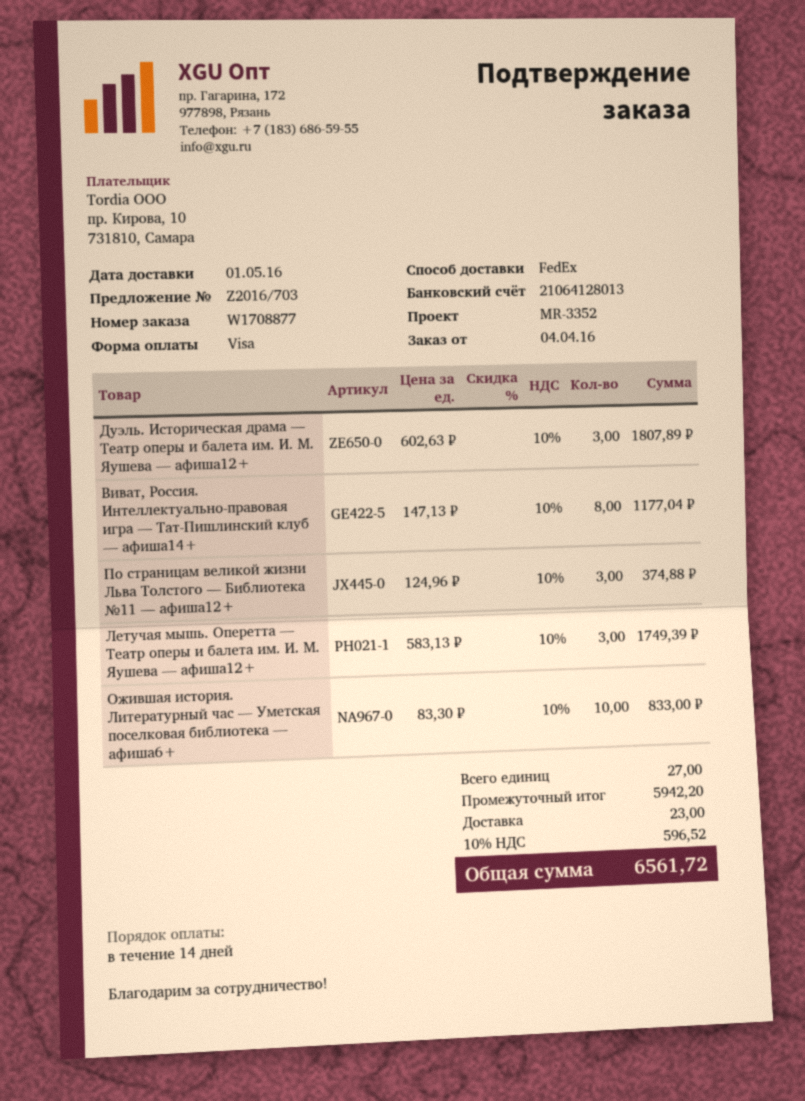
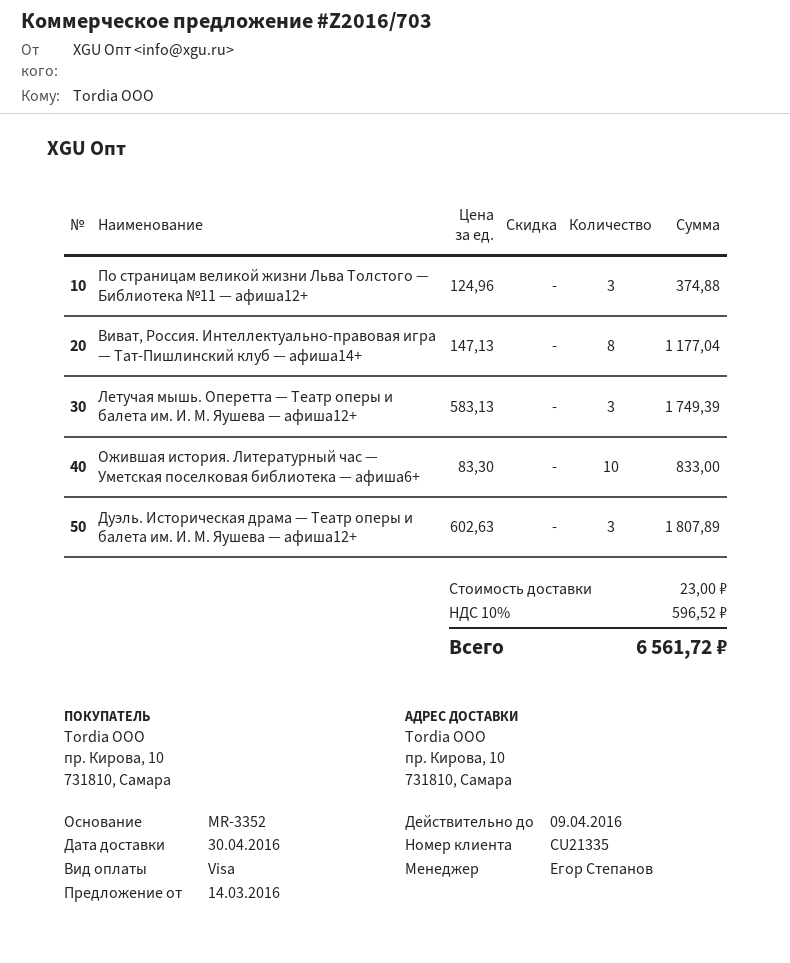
delivery date: 2016-05-01 -> 2016-04-30

